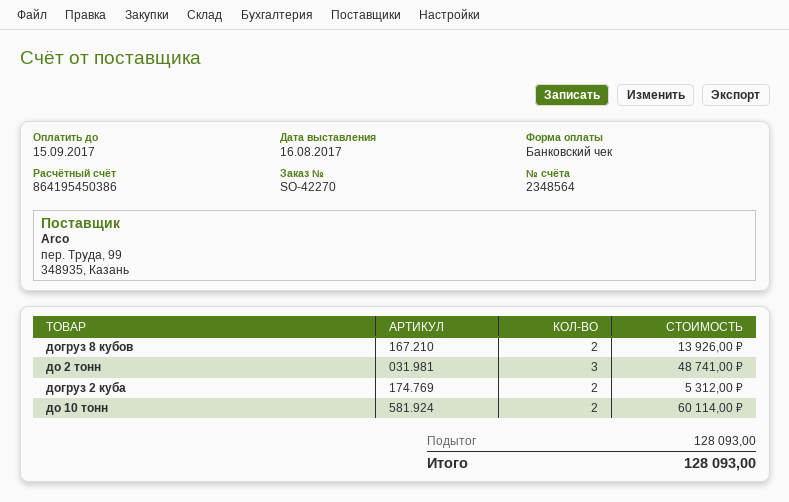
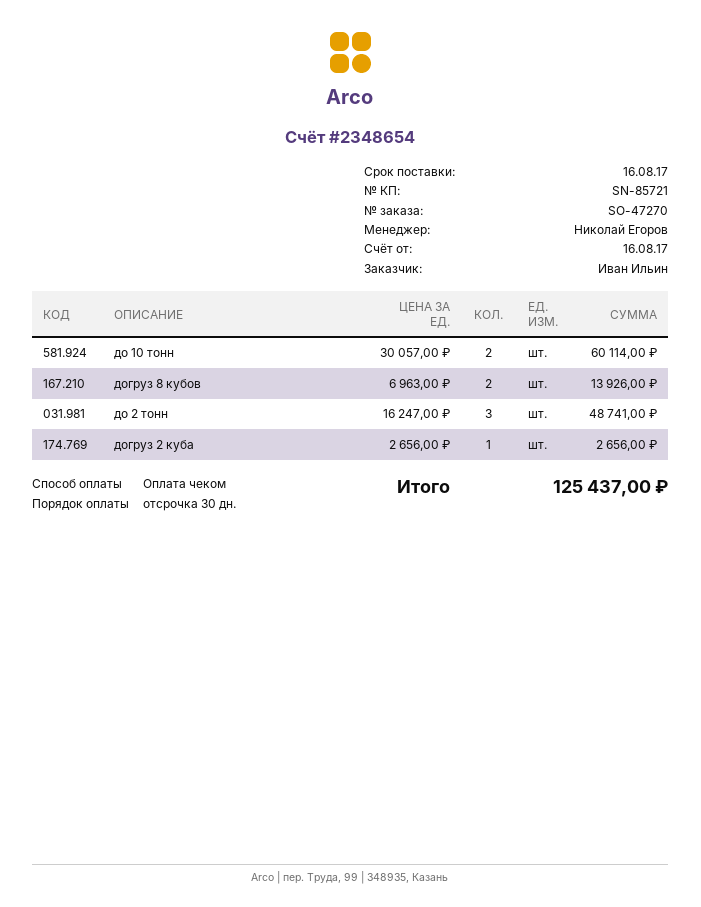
order number: SO-42270 -> SO-47270
invoice number: 2348564 -> 2348654
догруз 2 куба: 2 for 5312.00 -> 1 for 2656.00
total: 128093.00 -> 125437.00

